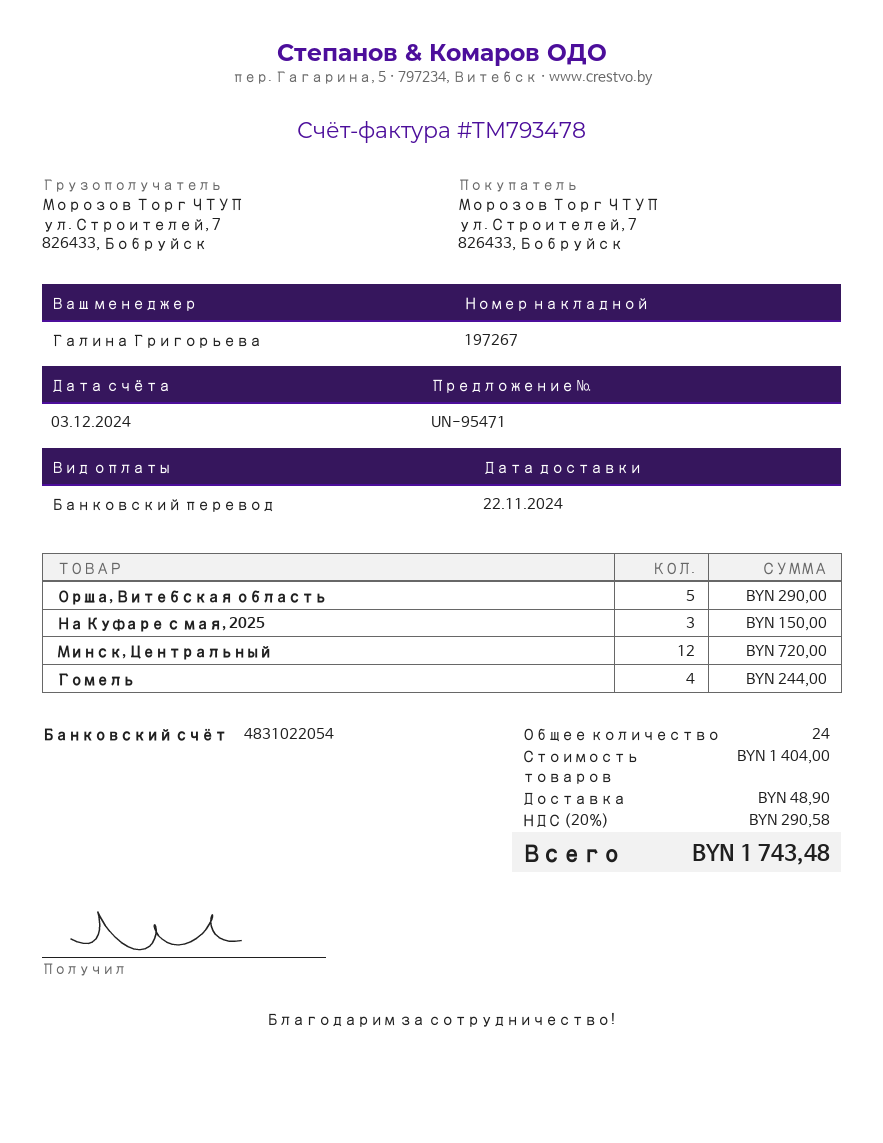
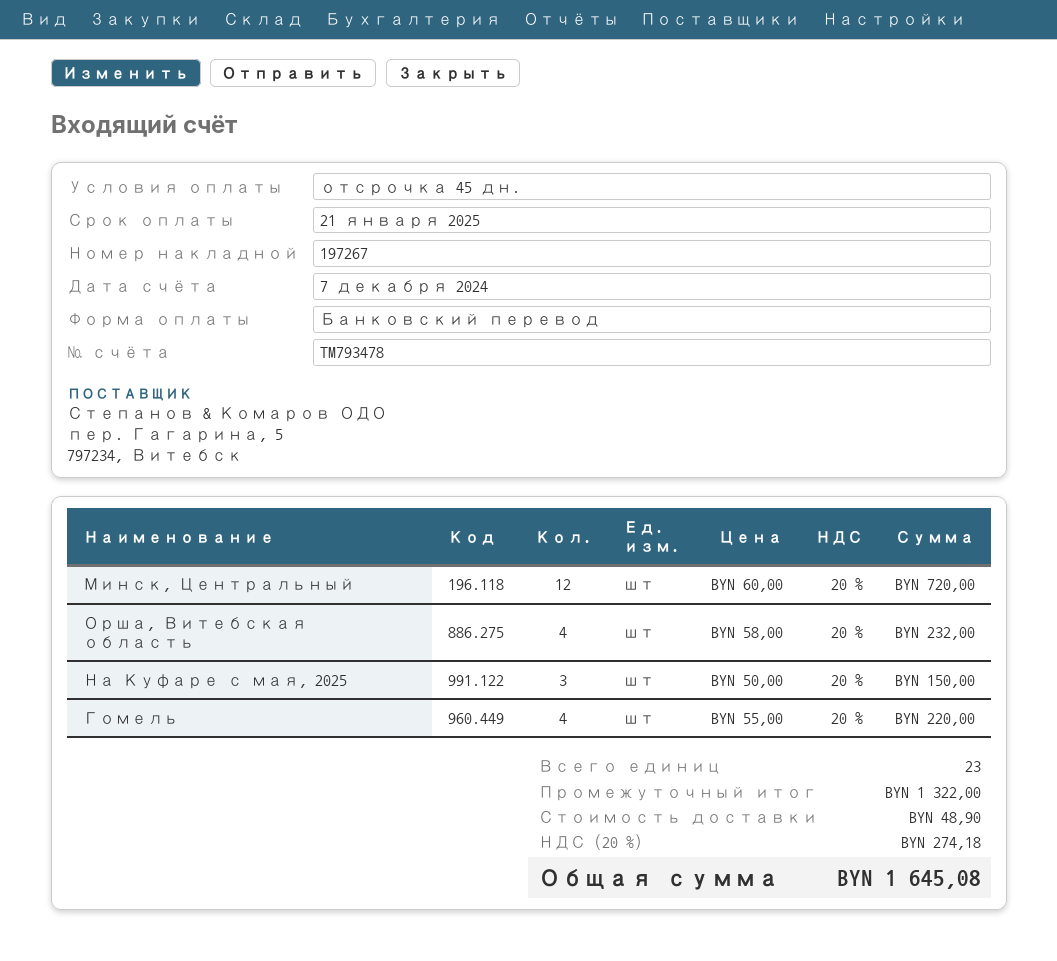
invoice date: 2024-12-03 -> 2024-12-07
Орша, Витебская область: 5 for 290.00 -> 4 for 232.00
Гомель: 4 for 244.00 -> 4 for 220.00
total quantity: 24 -> 23
subtotal: 1404.00 -> 1322.00
tax: 20% = 290.58 -> 20% = 274.18
total: 1743.48 -> 1645.08

